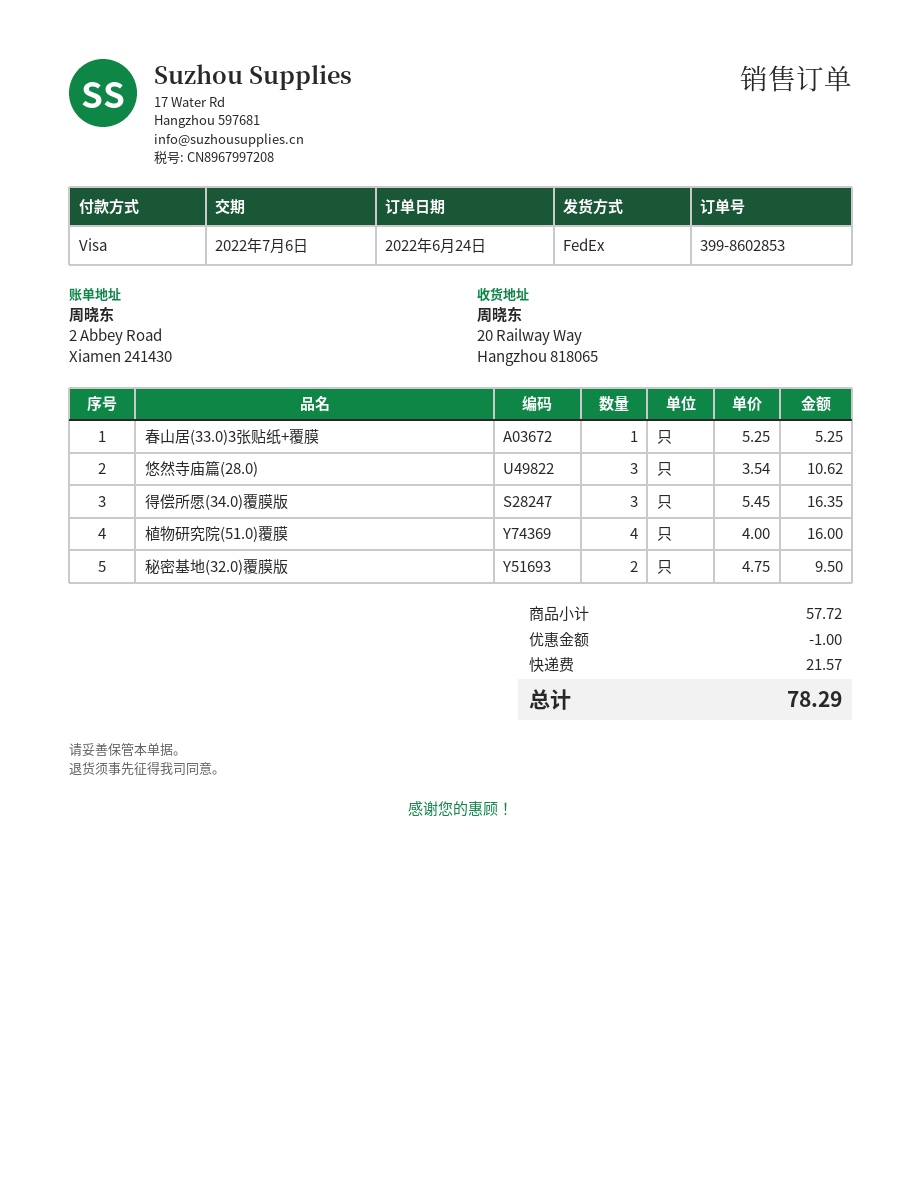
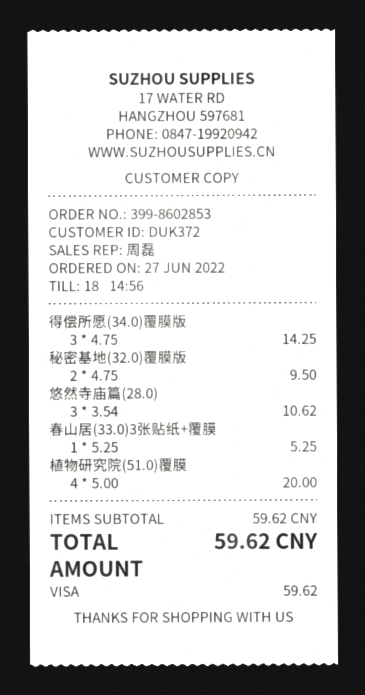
order date: 2022-06-24 -> 2022-06-27
得偿所愿(34.0)覆膜版: 3 x 5.45 = 16.35 -> 3 x 4.75 = 14.25
植物研究院(51.0)覆膜: 4 x 4.00 = 16.00 -> 4 x 5.00 = 20.00
subtotal: 57.72 -> 59.62
discount: 1.00 -> none
shipping: 21.57 -> none
total: 78.29 -> 59.62

